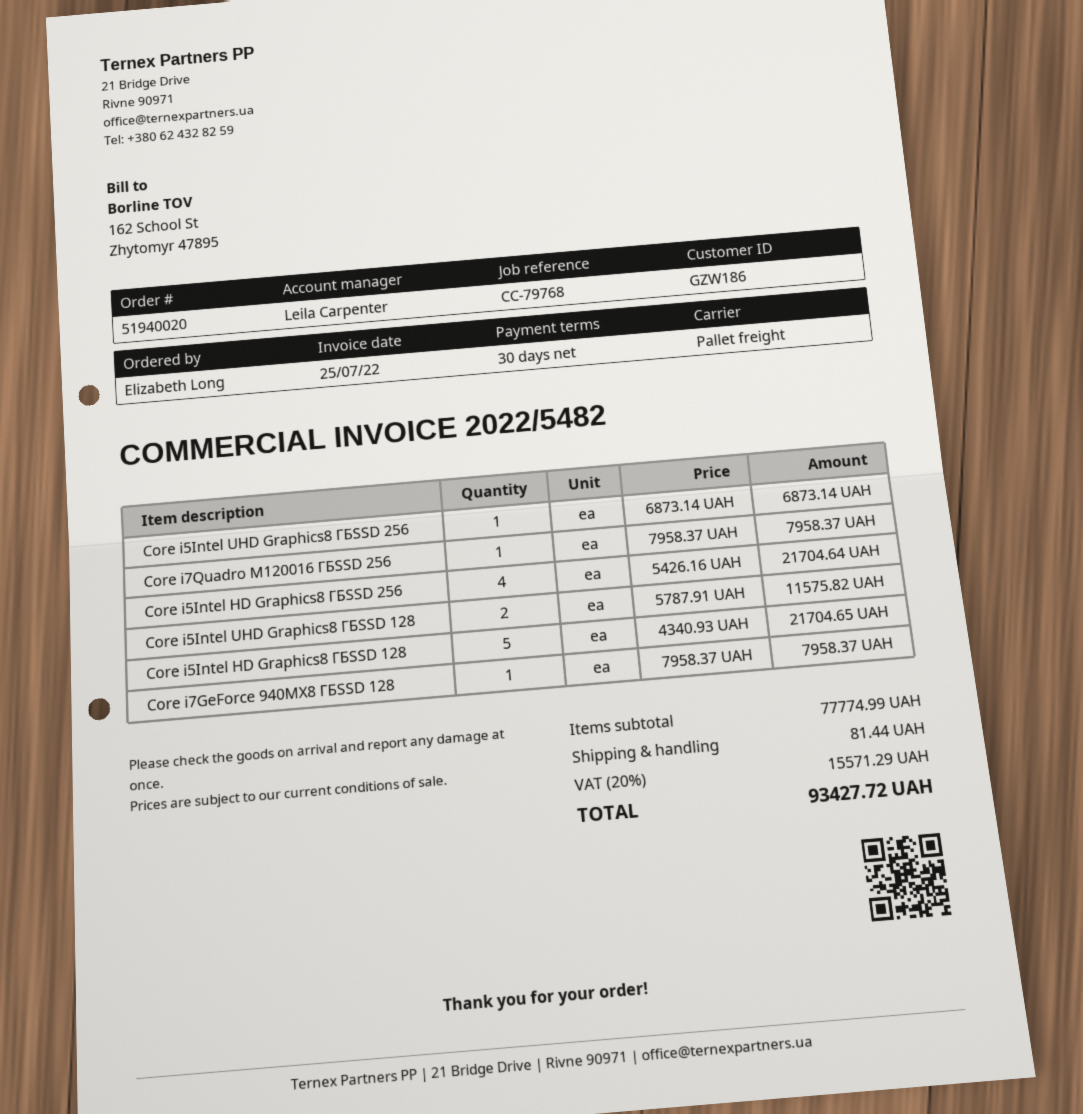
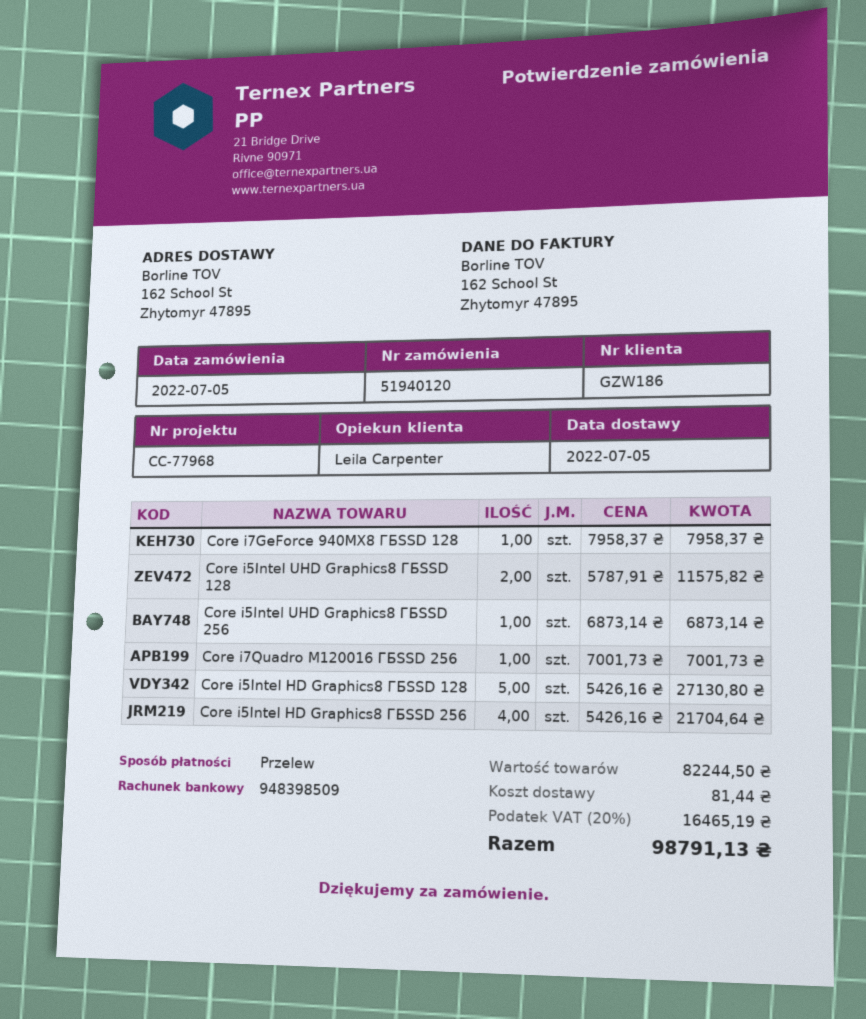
order number: 51940020 -> 51940120
reference: CC-79768 -> CC-77968
Core i7Quadro M120016 ГБSSD 256: 1 x 7958.37 = 7958.37 -> 1 x 7001.73 = 7001.73
Core i5Intel HD Graphics8 ГБSSD 128: 5 x 4340.93 = 21704.65 -> 5 x 5426.16 = 27130.80
subtotal: 77774.99 -> 82244.50
tax: 20% = 15571.29 -> 20% = 16465.19
total: 93427.72 -> 98791.13

